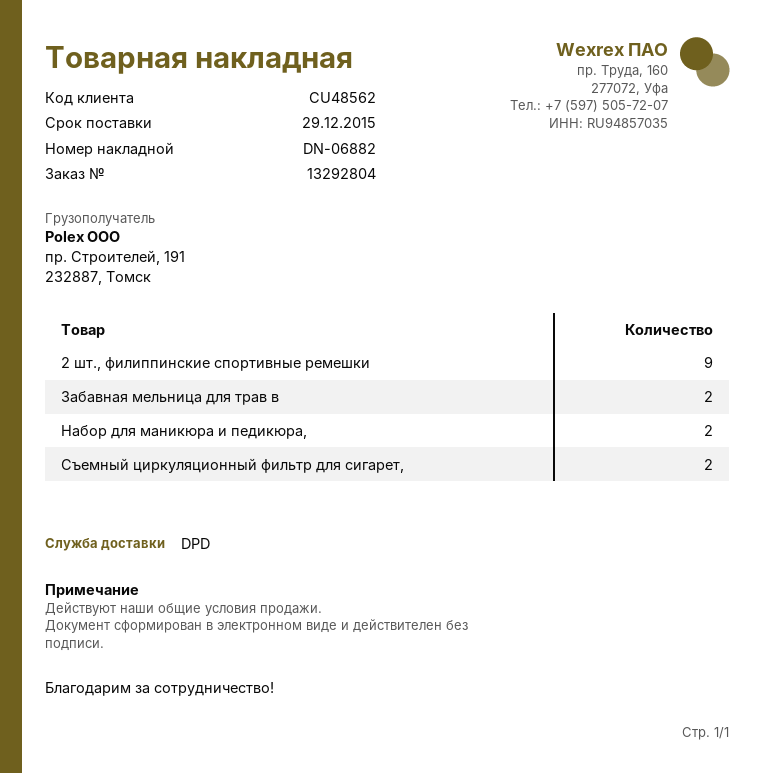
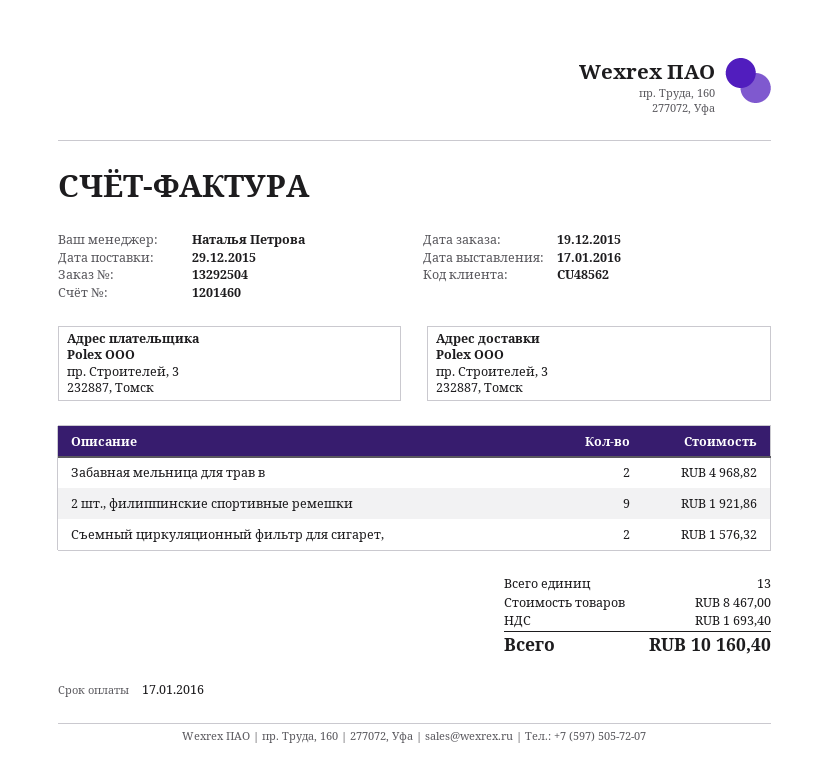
order number: 13292804 -> 13292504
ship to: пр. Строителей, 191, 232887, Томск -> пр. Строителей, 3, 232887, Томск
Набор для маникюра и педикюра,: 2 -> none

